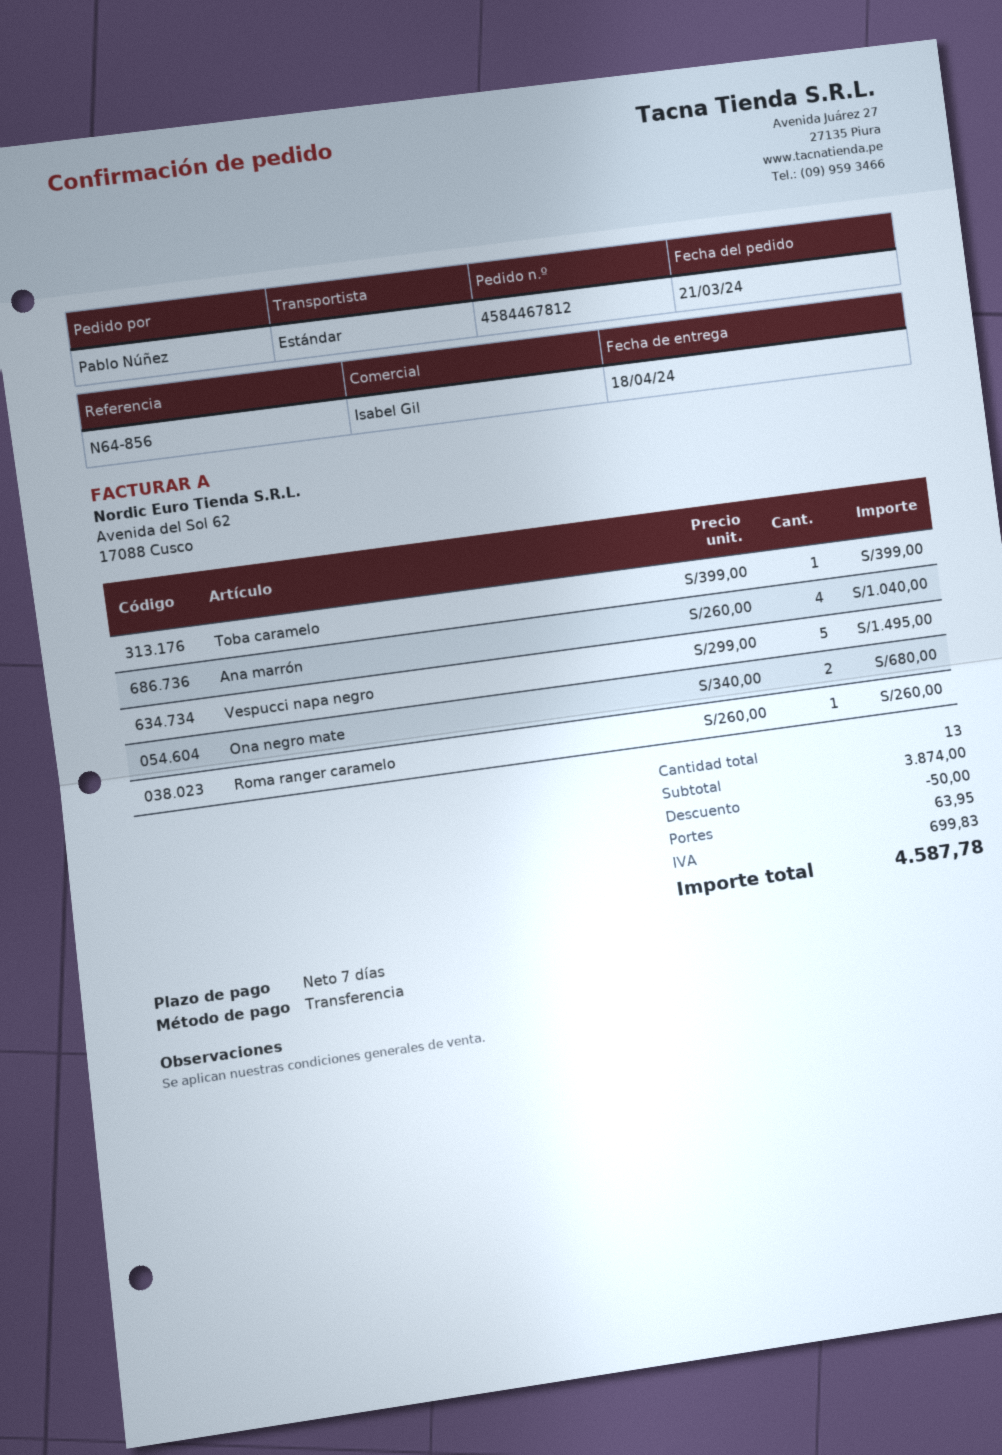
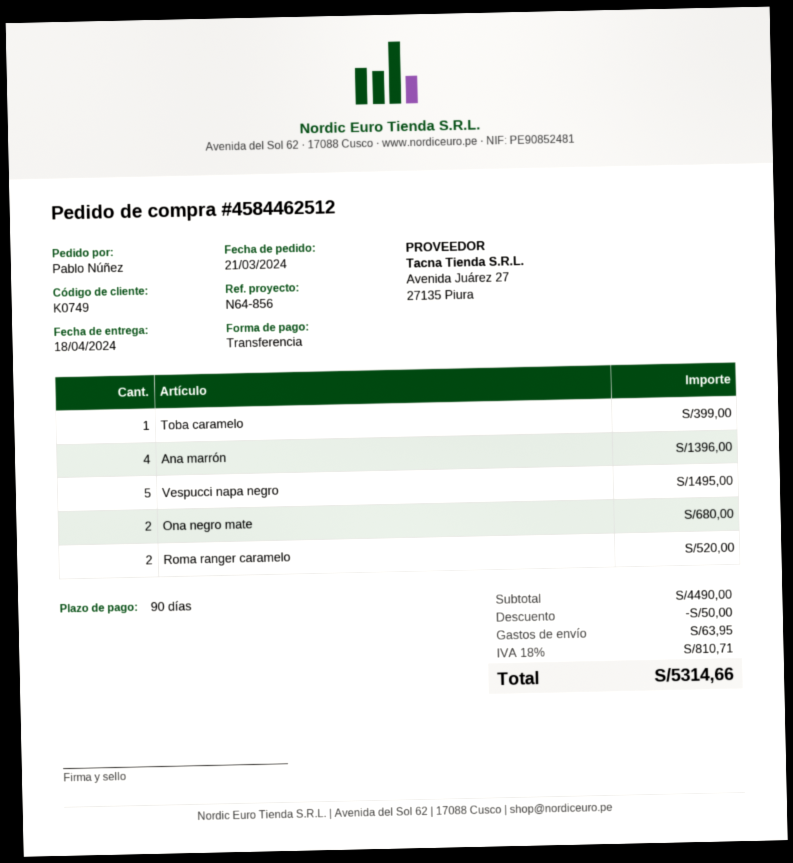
order number: 4584467812 -> 4584462512
payment terms: 7 days -> 90 days
Ana marrón: 4 for 1040.00 -> 4 for 1396.00
Roma ranger caramelo: 1 for 260.00 -> 2 for 520.00
subtotal: 3874.00 -> 4490.00
tax: 699.83 -> 810.71
total: 4587.78 -> 5314.66

